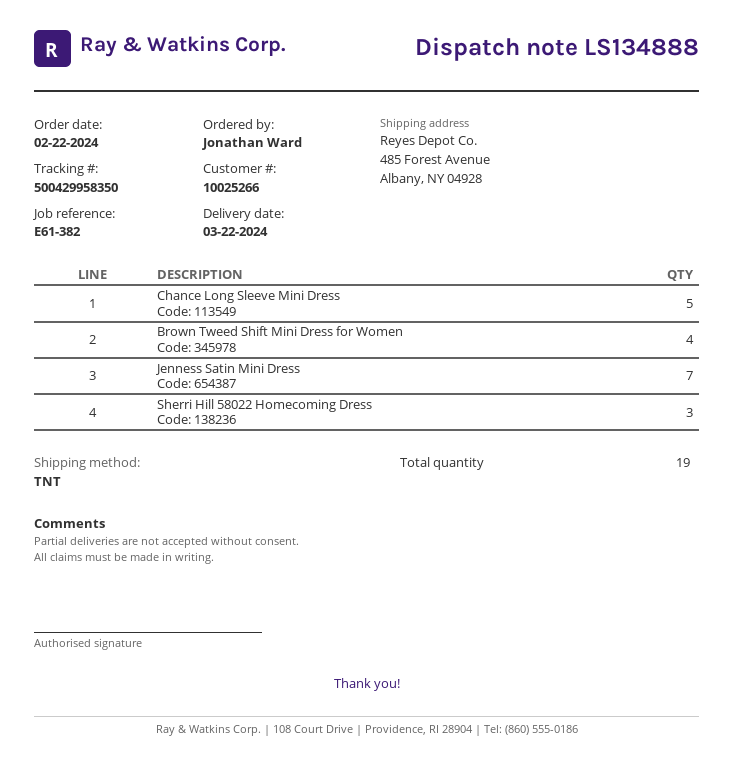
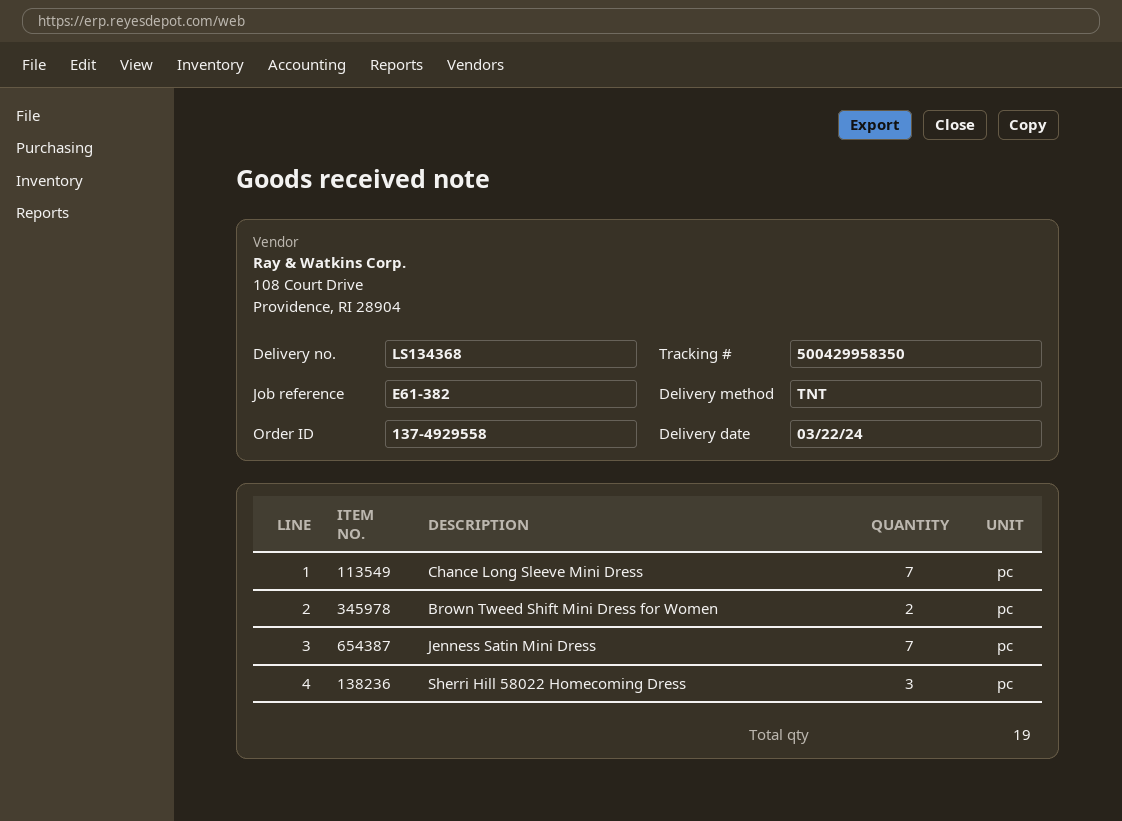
delivery note number: LS134888 -> LS134368
Chance Long Sleeve Mini Dress: 5 -> 7
Brown Tweed Shift Mini Dress for Women: 4 -> 2

